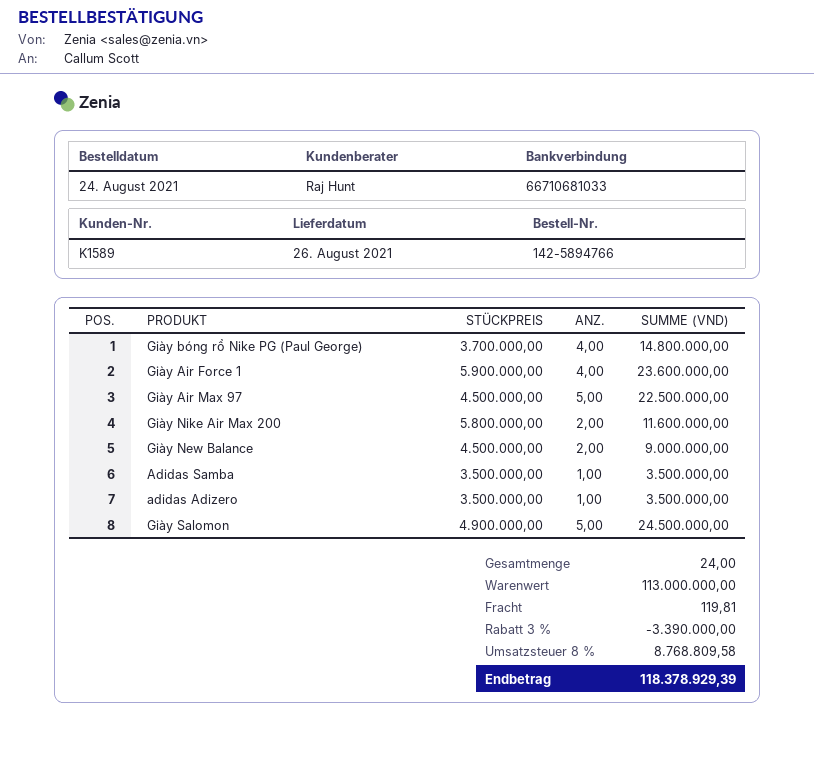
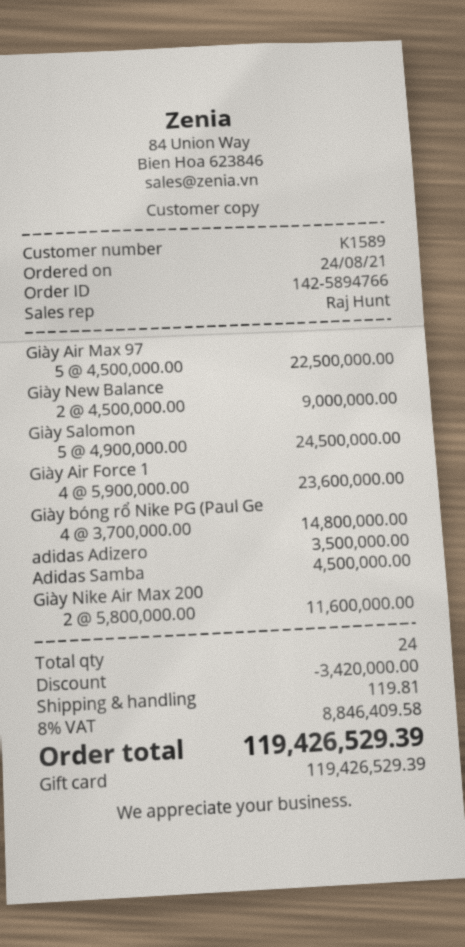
Adidas Samba: 1 x 3500000.00 = 3500000.00 -> 1 x 4500000.00 = 4500000.00
discount: 3390000.00 -> 3420000.00
tax: 8% = 8768809.58 -> 8% = 8846409.58
total: 118378929.39 -> 119426529.39

